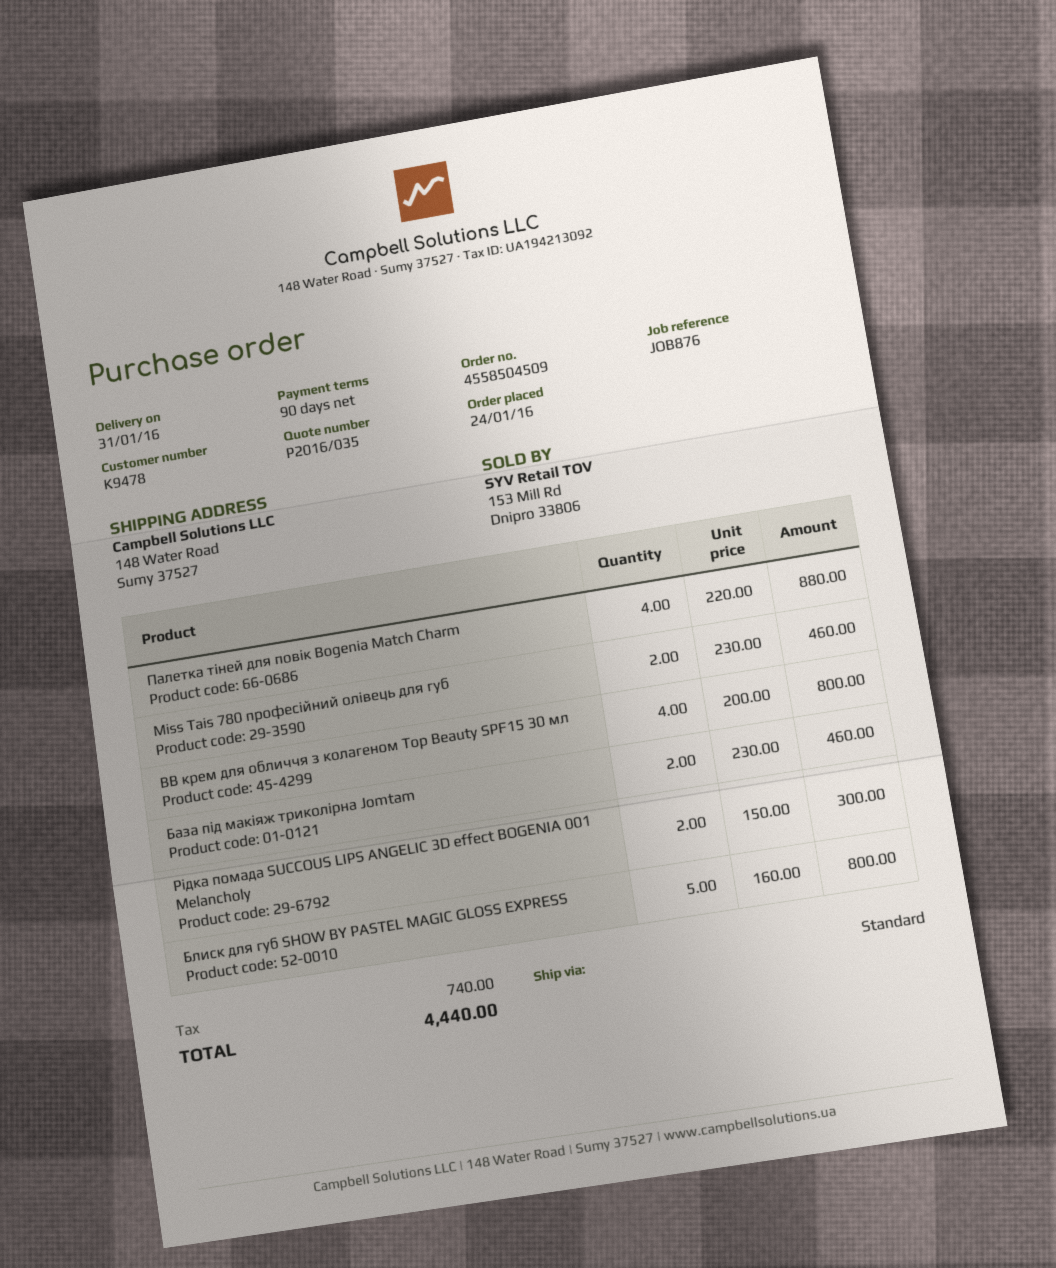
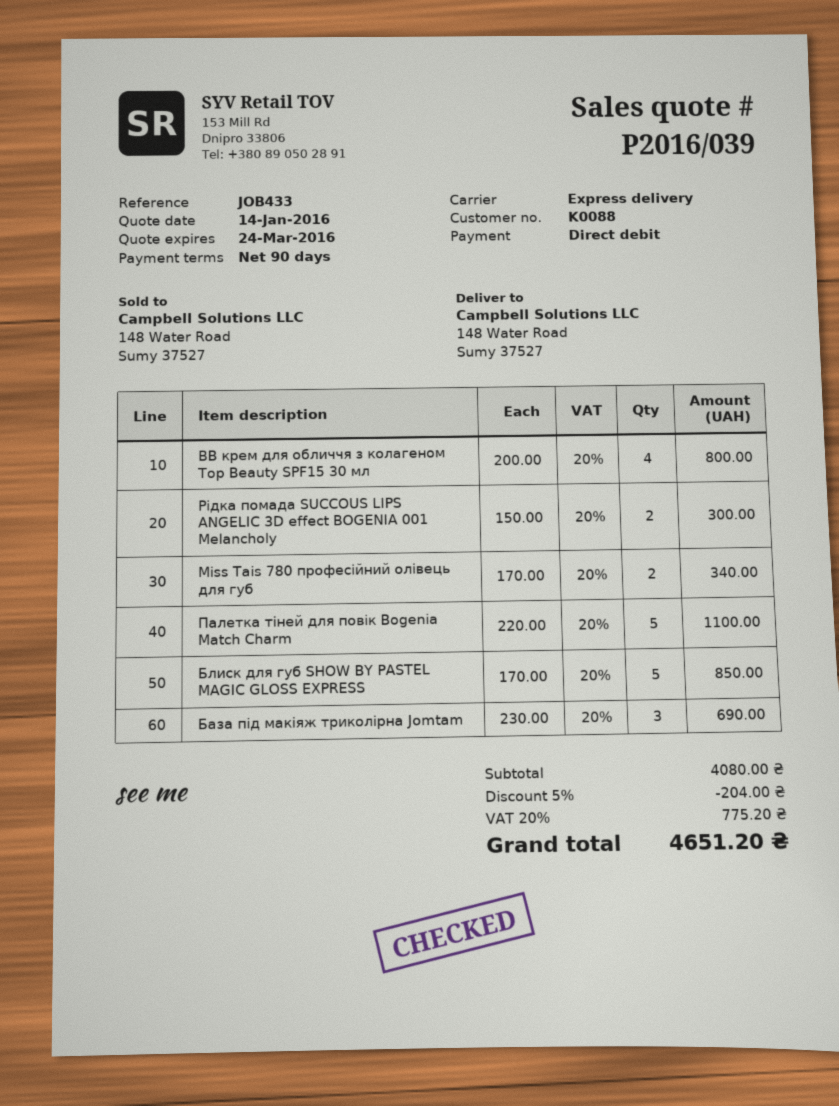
quote number: P2016/035 -> P2016/039
customer number: K9478 -> K0088
reference: JOB876 -> JOB433
shipping method: standard -> express
Палетка тіней для повік Bogenia Match Charm: 4 x 220.00 = 880.00 -> 5 x 220.00 = 1100.00
Miss Tais 780 професійний олівець для губ: 2 x 230.00 = 460.00 -> 2 x 170.00 = 340.00
База під макіяж триколірна Jomtam: 2 x 230.00 = 460.00 -> 3 x 230.00 = 690.00
Блиск для губ SHOW BY PASTEL MAGIC GLOSS EXPRESS: 5 x 160.00 = 800.00 -> 5 x 170.00 = 850.00
discount: none -> 5% = 204.00
tax: 740.00 -> 775.20
total: 4440.00 -> 4651.20

